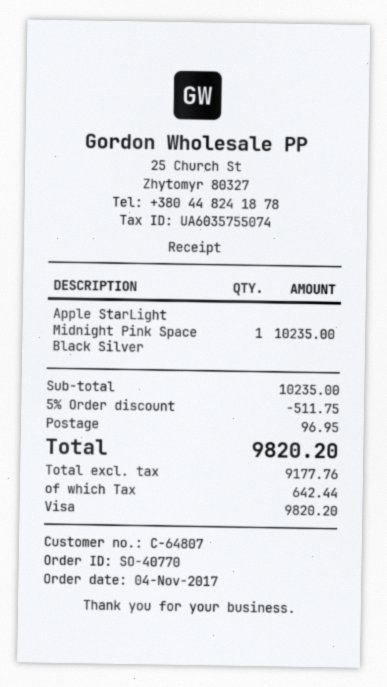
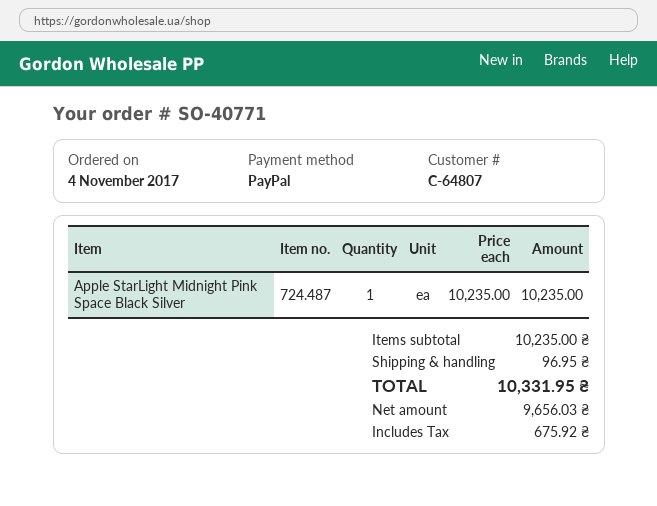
order number: SO-40770 -> SO-40771
payment method: Visa -> PayPal
discount: 5% = 511.75 -> none
net: 9177.76 -> 9656.03
tax: 642.44 -> 675.92
total: 9820.20 -> 10331.95

